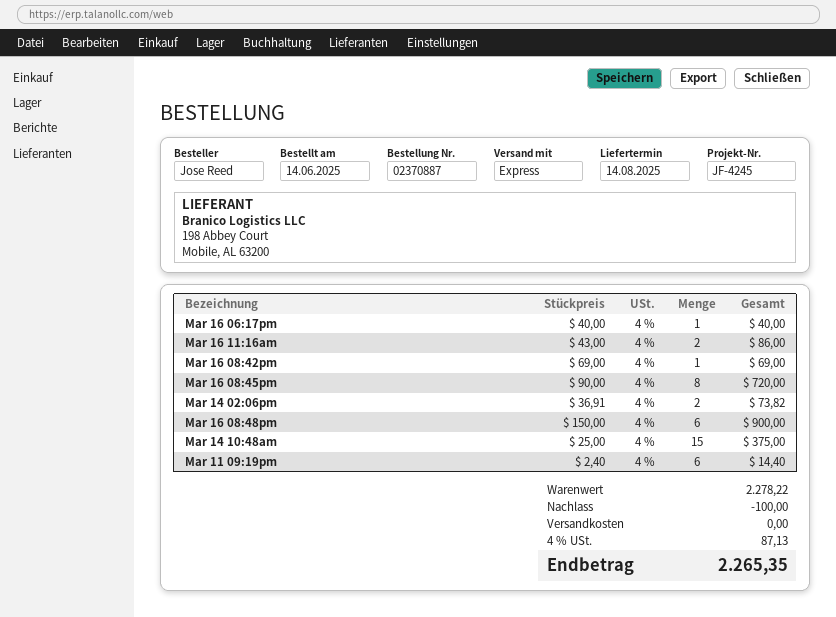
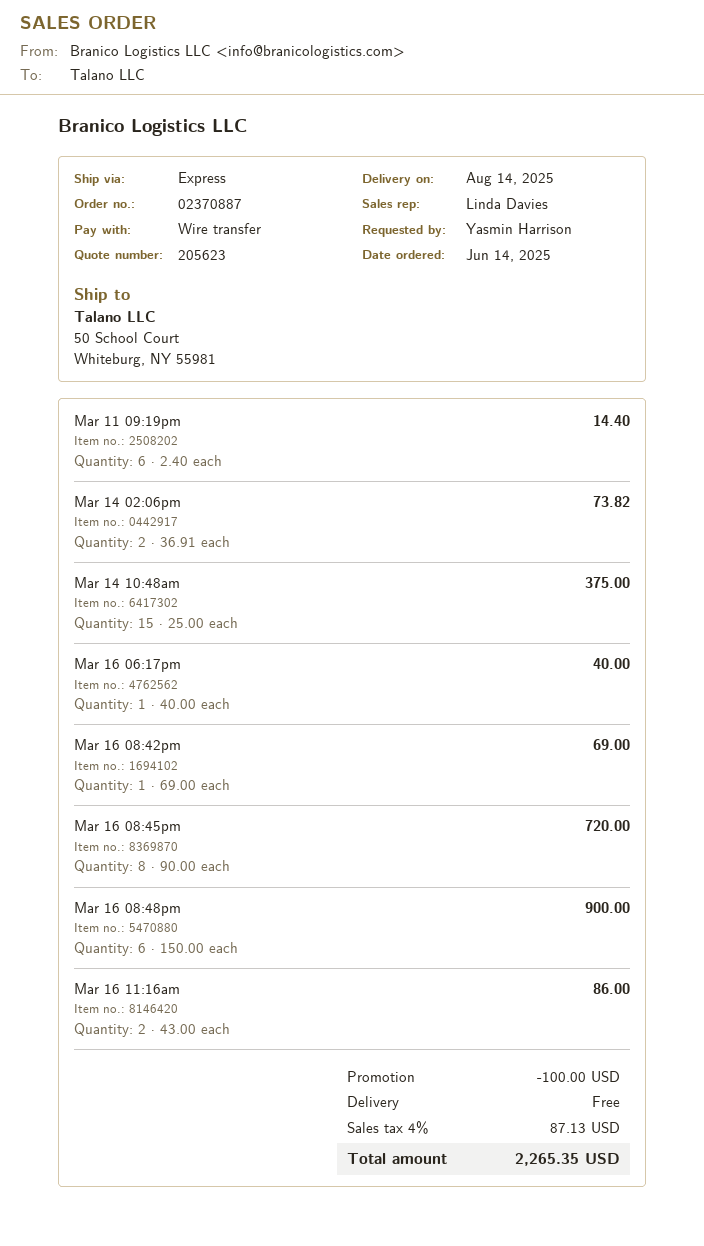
ordered by: Jose Reed -> Yasmin Harrison

